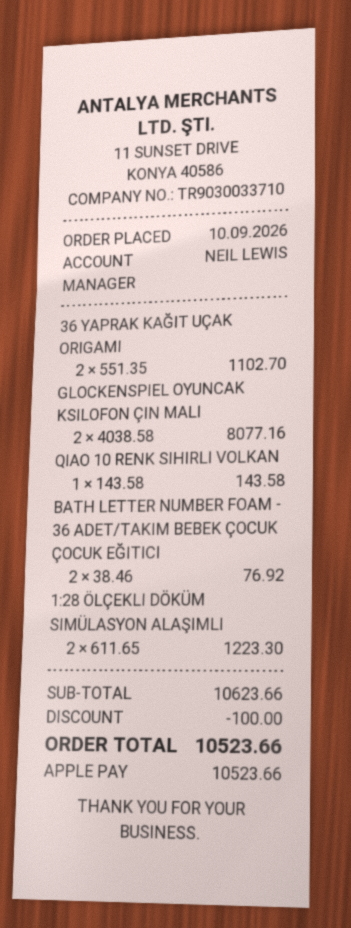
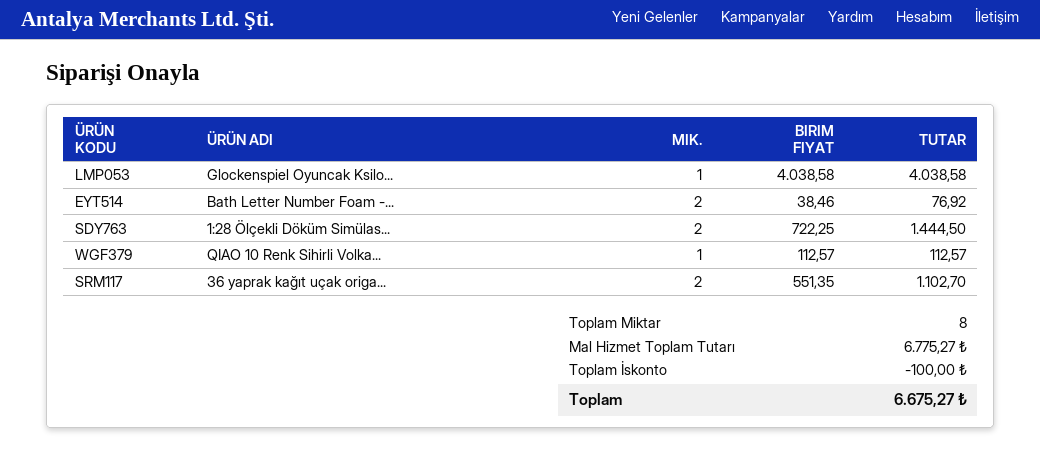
GLOCKENSPIEL OYUNCAK KSILOFON ÇIN MALI: 2 x 4038.58 = 8077.16 -> 1 x 4038.58 = 4038.58
QIAO 10 RENK SIHIRLI VOLKAN: 1 x 143.58 = 143.58 -> 1 x 112.57 = 112.57
1:28 ÖLÇEKLI DÖKÜM SIMÜLASYON ALAŞIMLI: 2 x 611.65 = 1223.30 -> 2 x 722.25 = 1444.50
subtotal: 10623.66 -> 6775.27
total: 10523.66 -> 6675.27

